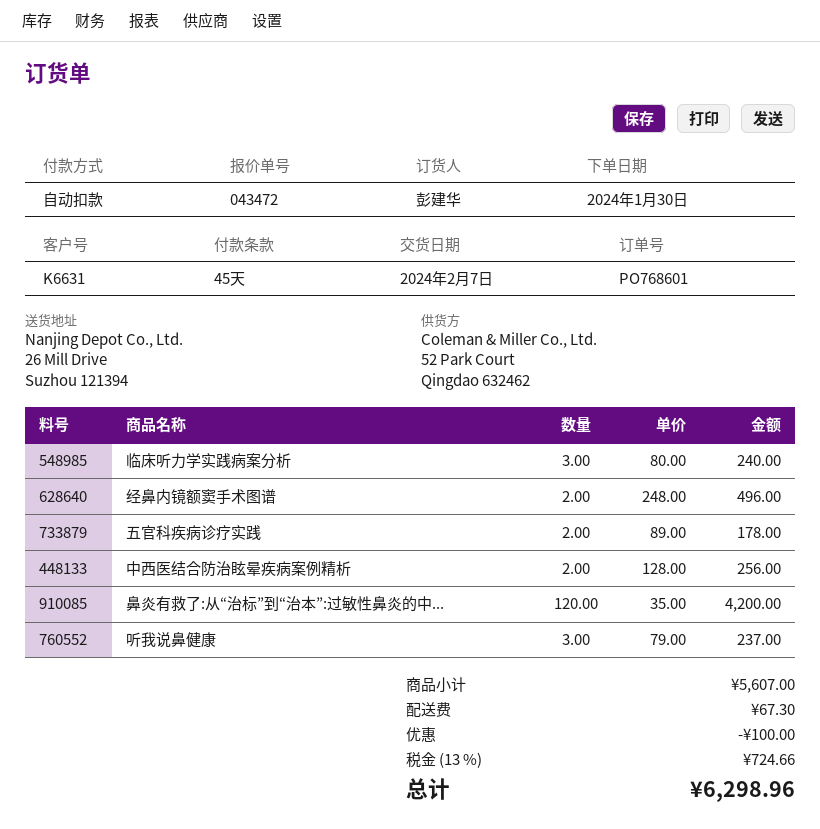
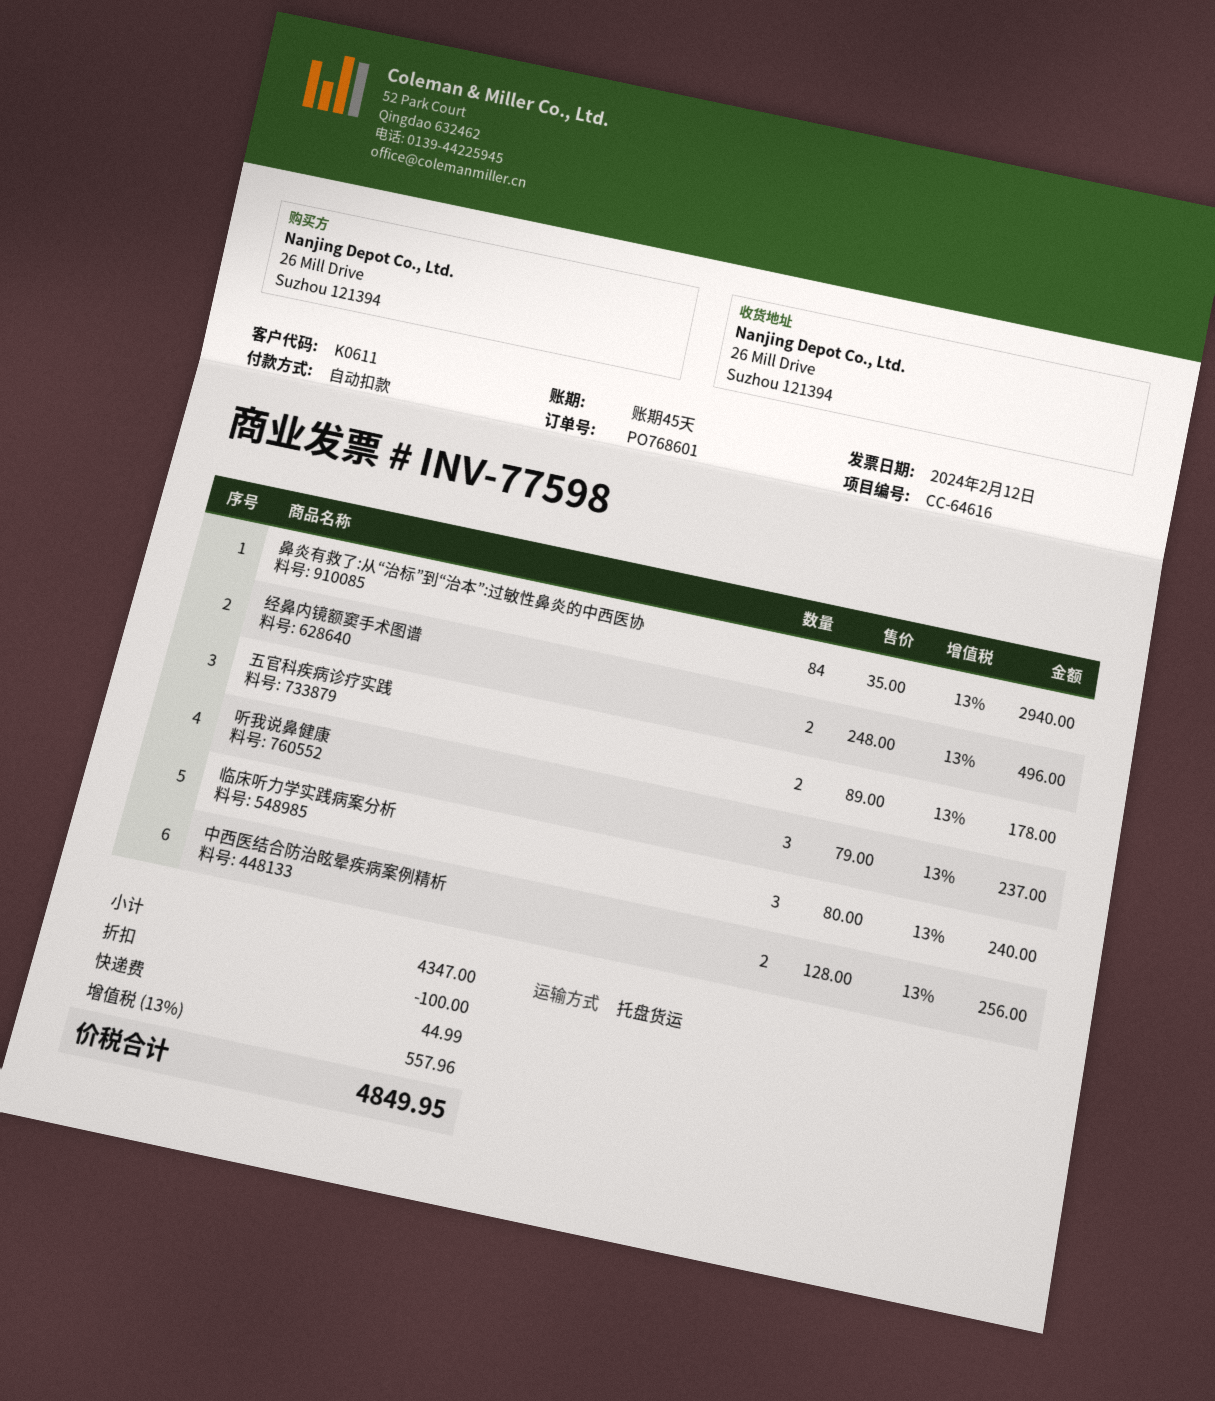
customer number: K6631 -> K0611
鼻炎有救了:从“治标”到“治本”:过敏性鼻炎的中...: 120 x 35.00 = 4200.00 -> 84 x 35.00 = 2940.00
subtotal: 5607.00 -> 4347.00
shipping: 67.30 -> 44.99
tax: 13% = 724.66 -> 13% = 557.96
total: 6298.96 -> 4849.95

